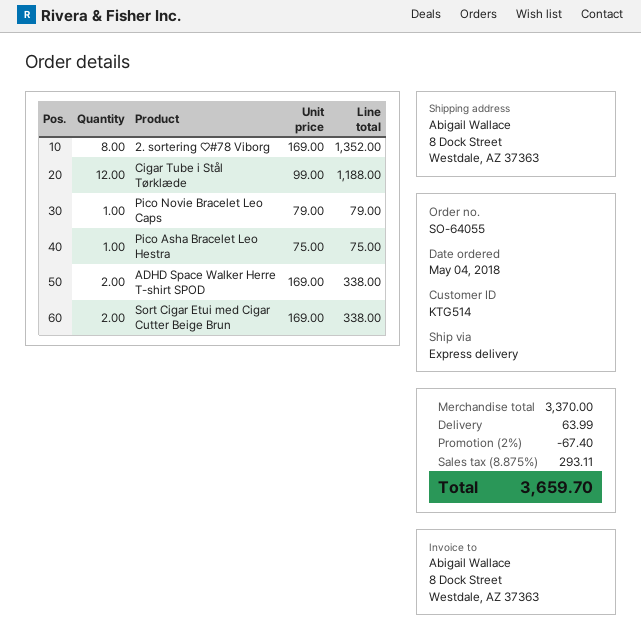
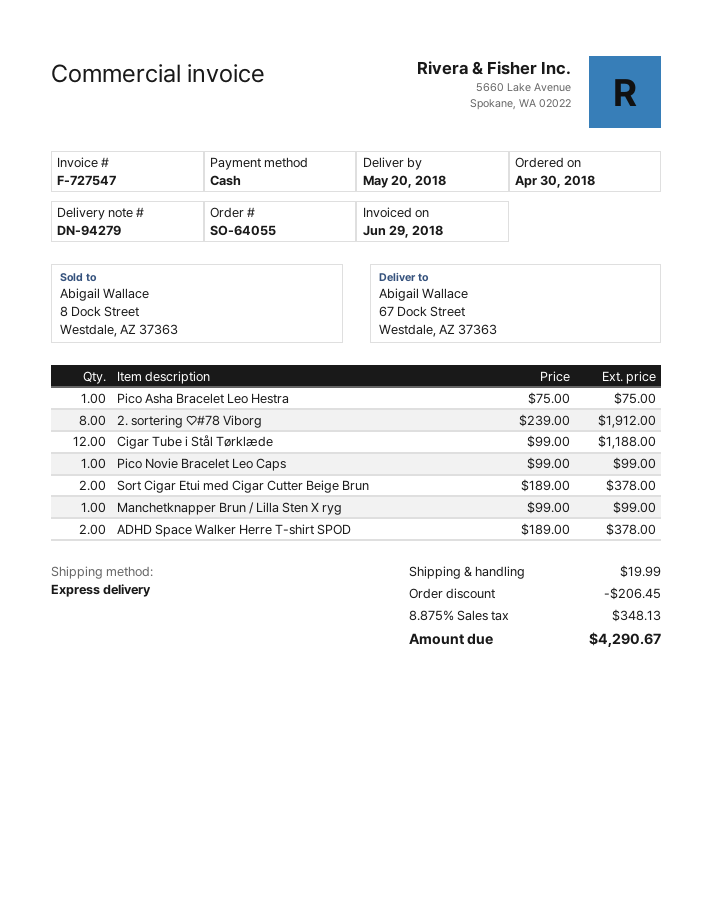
order date: 2018-05-04 -> 2018-04-30
ship to: 8 Dock Street, Westdale, AZ 37363 -> 67 Dock Street, Westdale, AZ 37363
2. sortering ♡#78 Viborg: 8 x 169.00 = 1352.00 -> 8 x 239.00 = 1912.00
Pico Novie Bracelet Leo Caps: 1 x 79.00 = 79.00 -> 1 x 99.00 = 99.00
ADHD Space Walker Herre T-shirt SPOD: 2 x 169.00 = 338.00 -> 2 x 189.00 = 378.00
Sort Cigar Etui med Cigar Cutter Beige Brun: 2 x 169.00 = 338.00 -> 2 x 189.00 = 378.00
Manchetknapper Brun / Lilla Sten X ryg: none -> 1 x 99.00 = 99.00
discount: 67.40 -> 206.45
shipping: 63.99 -> 19.99
tax: 8.875% = 293.11 -> 8.875% = 348.13
total: 3659.70 -> 4290.67

